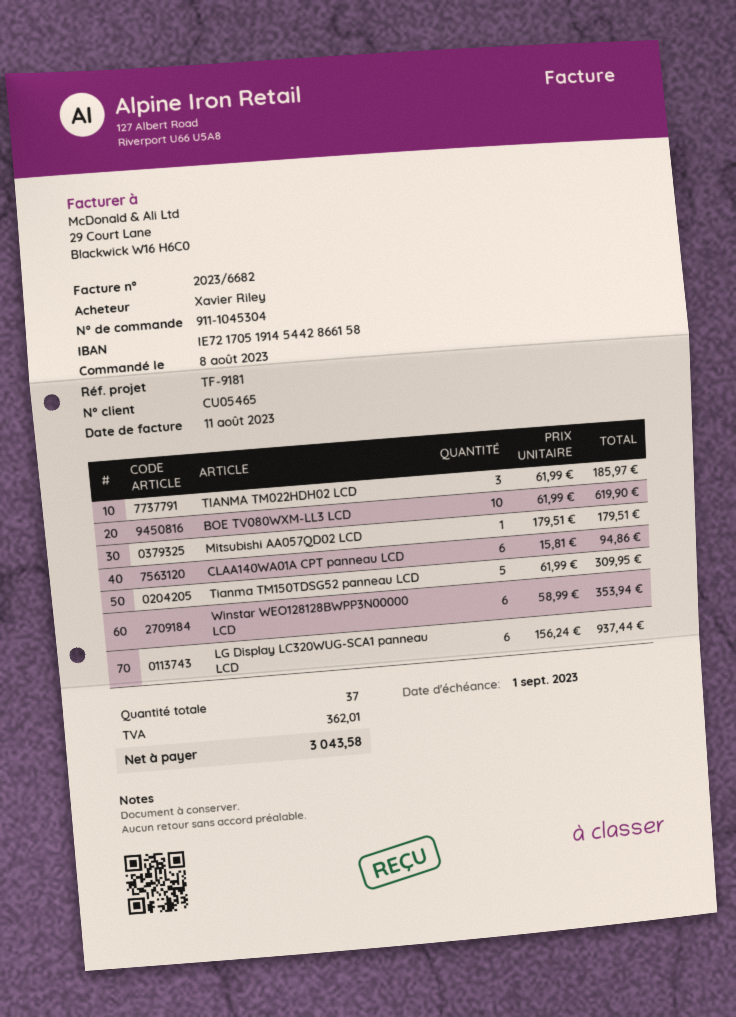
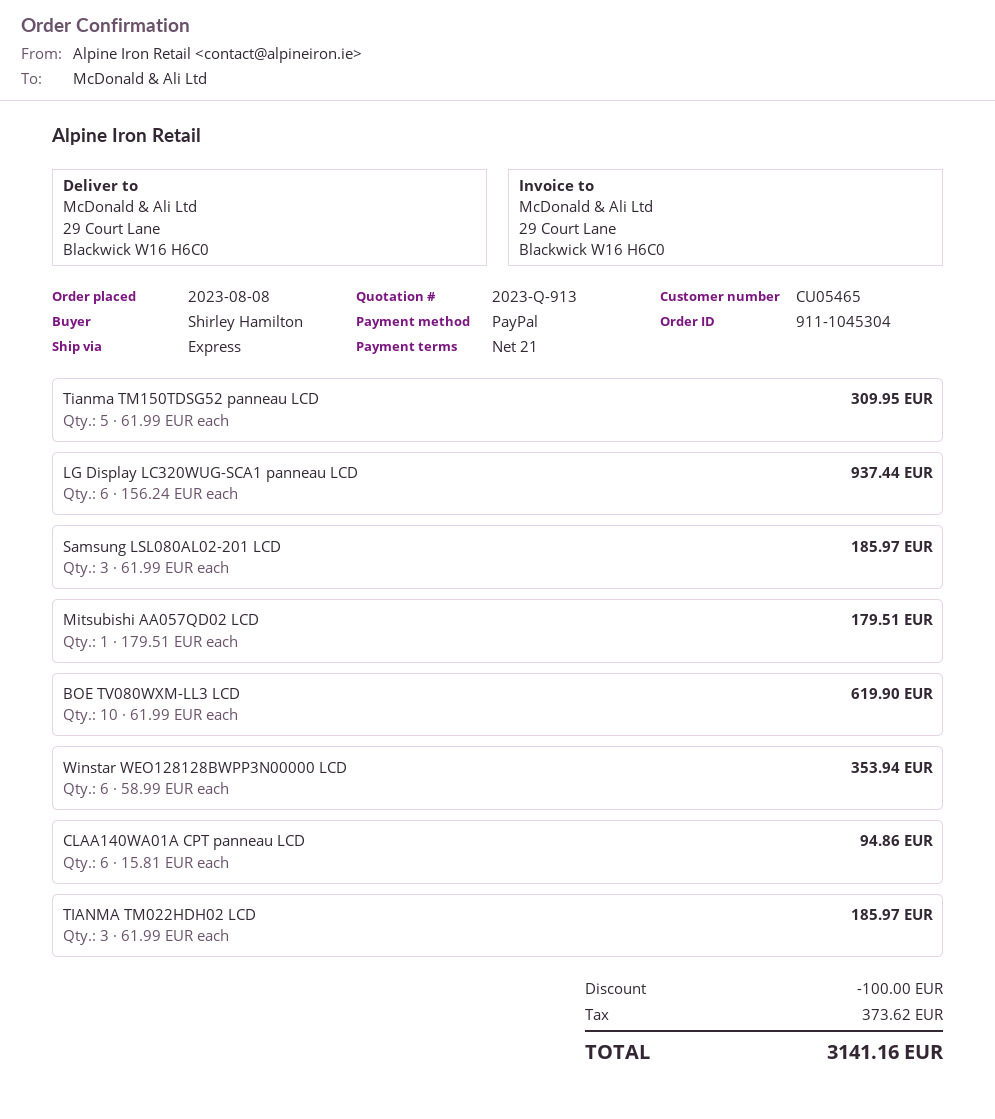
ordered by: Xavier Riley -> Shirley Hamilton
Samsung LSL080AL02-201 LCD: none -> 3 x 61.99 = 185.97
discount: none -> 100.00
tax: 362.01 -> 373.62
total: 3043.58 -> 3141.16

